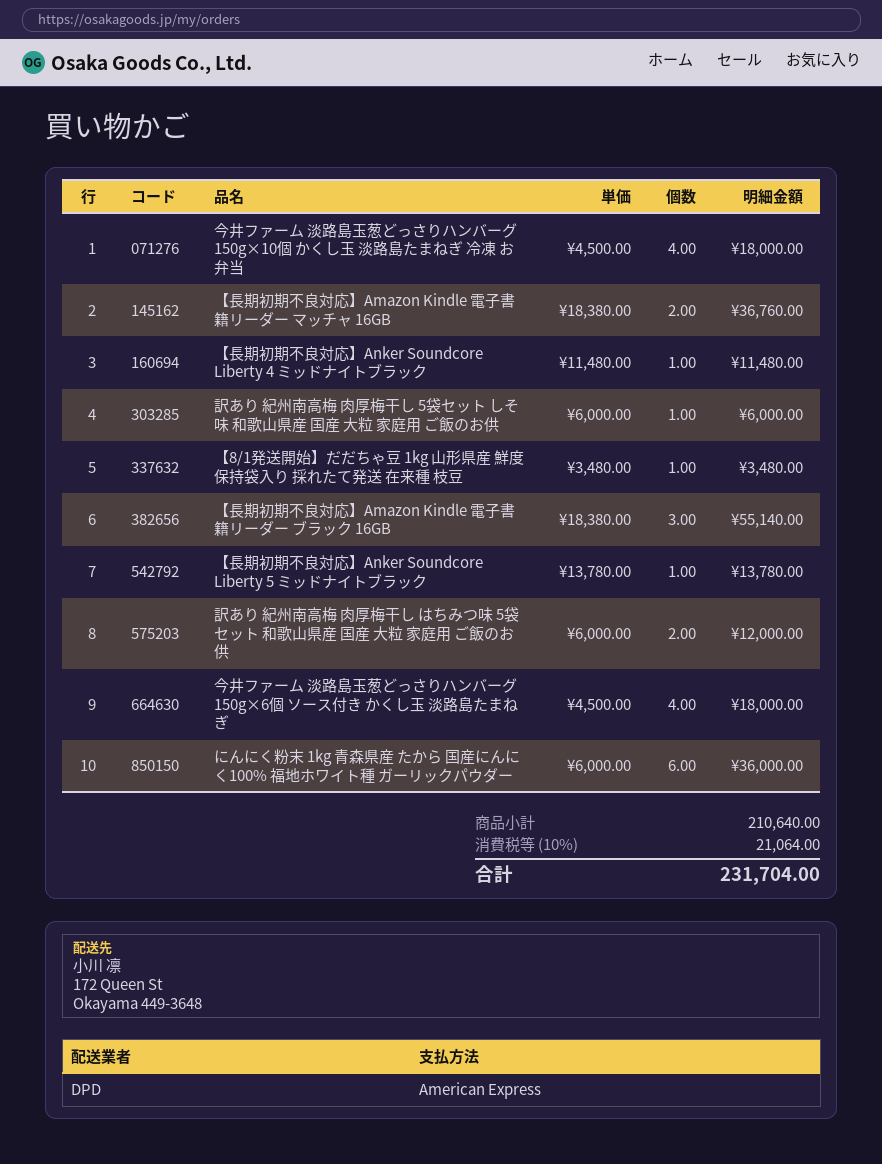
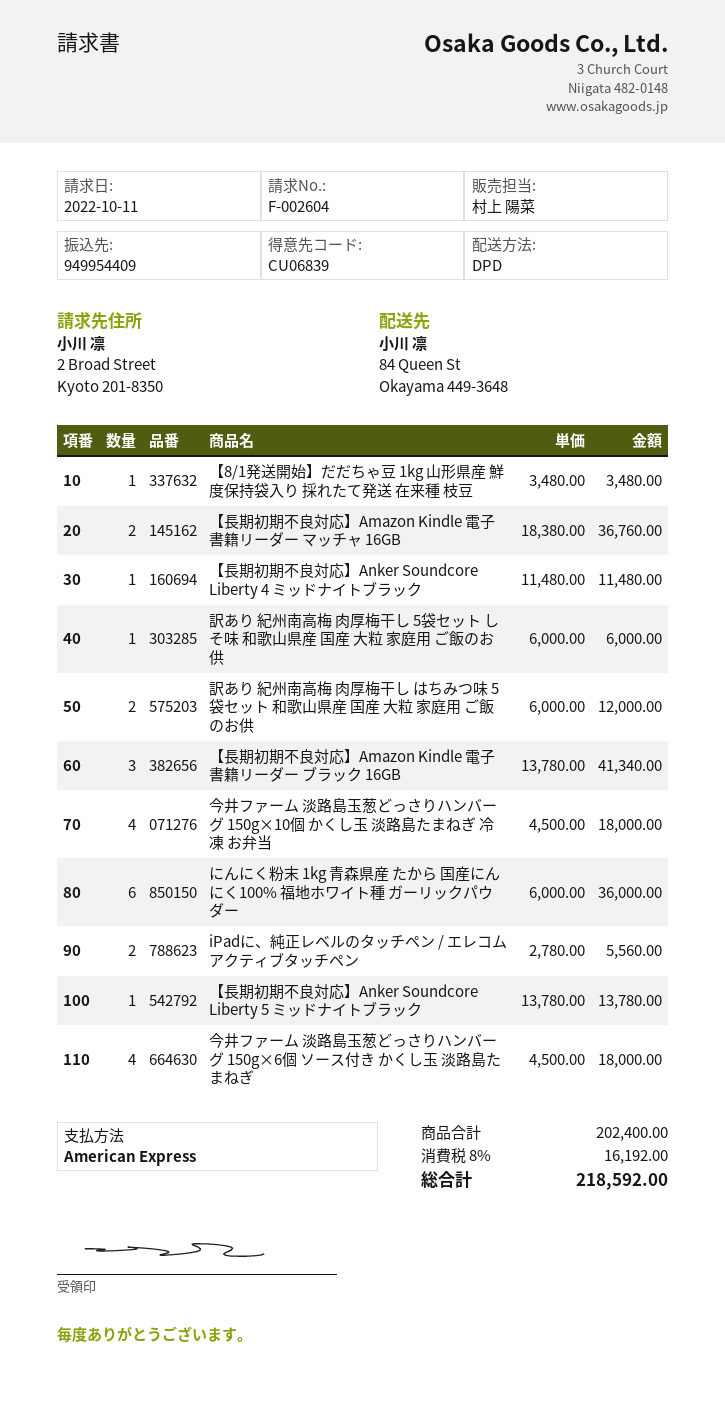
ship to: 172 Queen St, Okayama 449-3648 -> 84 Queen St, Okayama 449-3648
【長期初期不良対応】Amazon Kindle 電子書籍リーダー ブラック 16GB: 3 x 18380.00 = 55140.00 -> 3 x 13780.00 = 41340.00
iPadに、純正レベルのタッチペン / エレコム アクティブタッチペン: none -> 2 x 2780.00 = 5560.00
subtotal: 210640.00 -> 202400.00
tax: 10% = 21064.00 -> 8% = 16192.00
total: 231704.00 -> 218592.00

